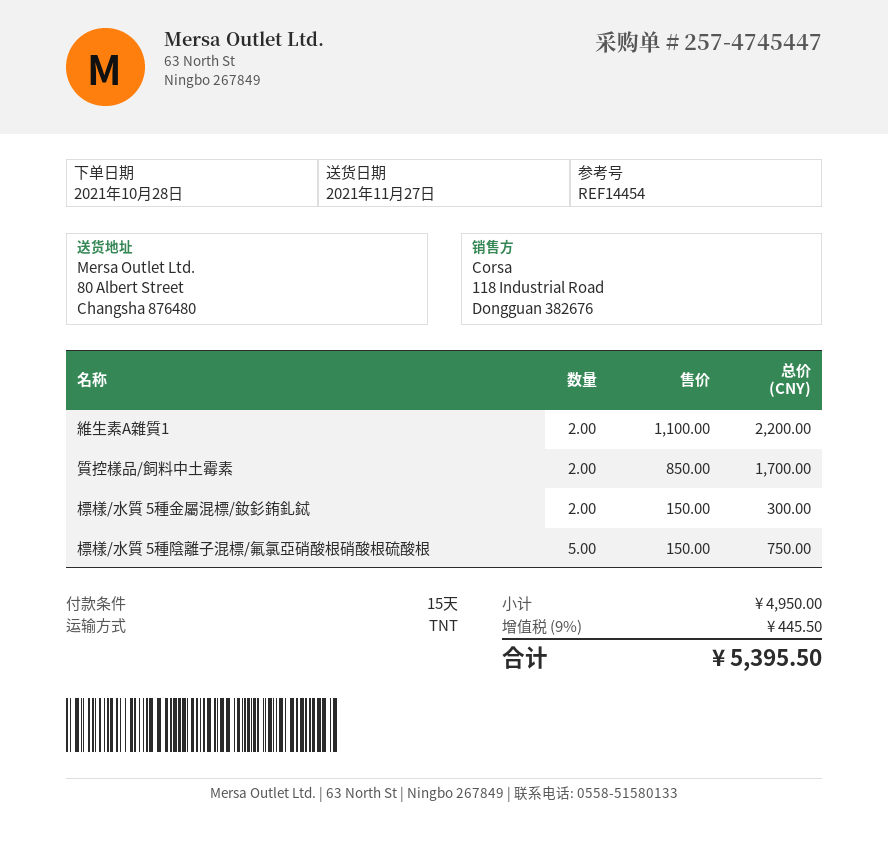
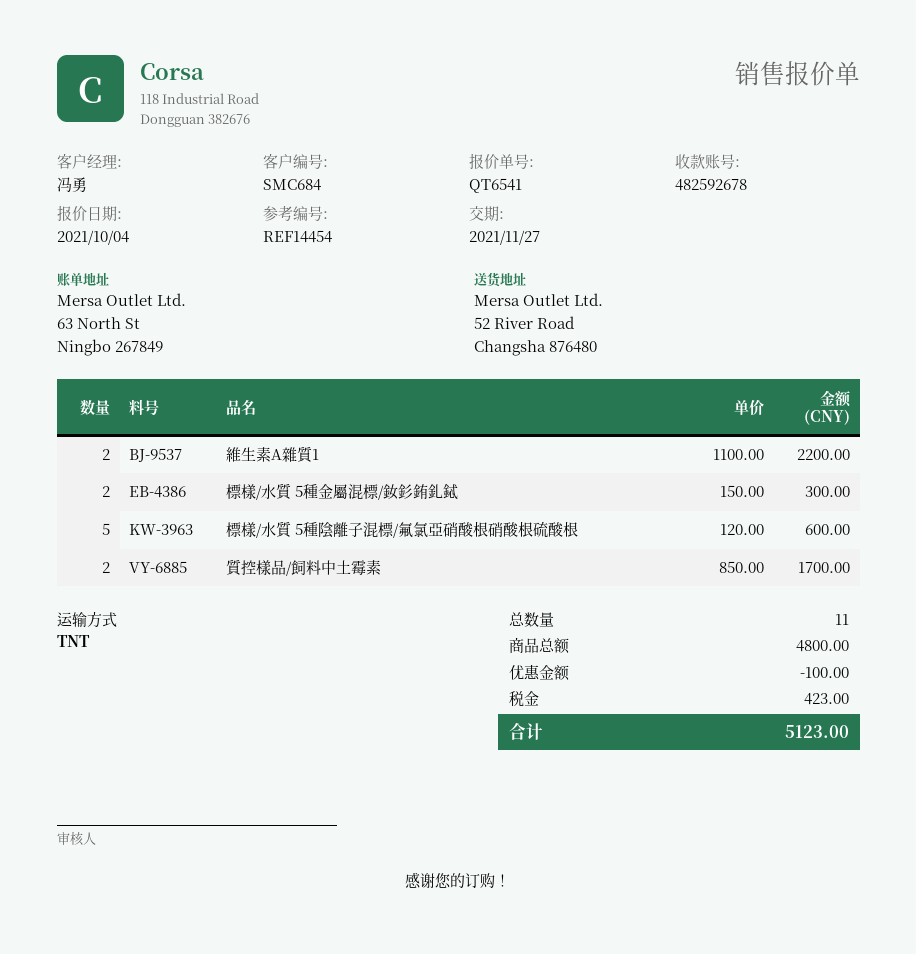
ship to: 80 Albert Street, Changsha 876480 -> 52 River Road, Changsha 876480
標樣/水質 5種陰離子混標/氟氯亞硝酸根硝酸根硫酸根: 5 x 150.00 = 750.00 -> 5 x 120.00 = 600.00
subtotal: 4950.00 -> 4800.00
discount: none -> 100.00
tax: 445.50 -> 423.00
total: 5395.50 -> 5123.00

